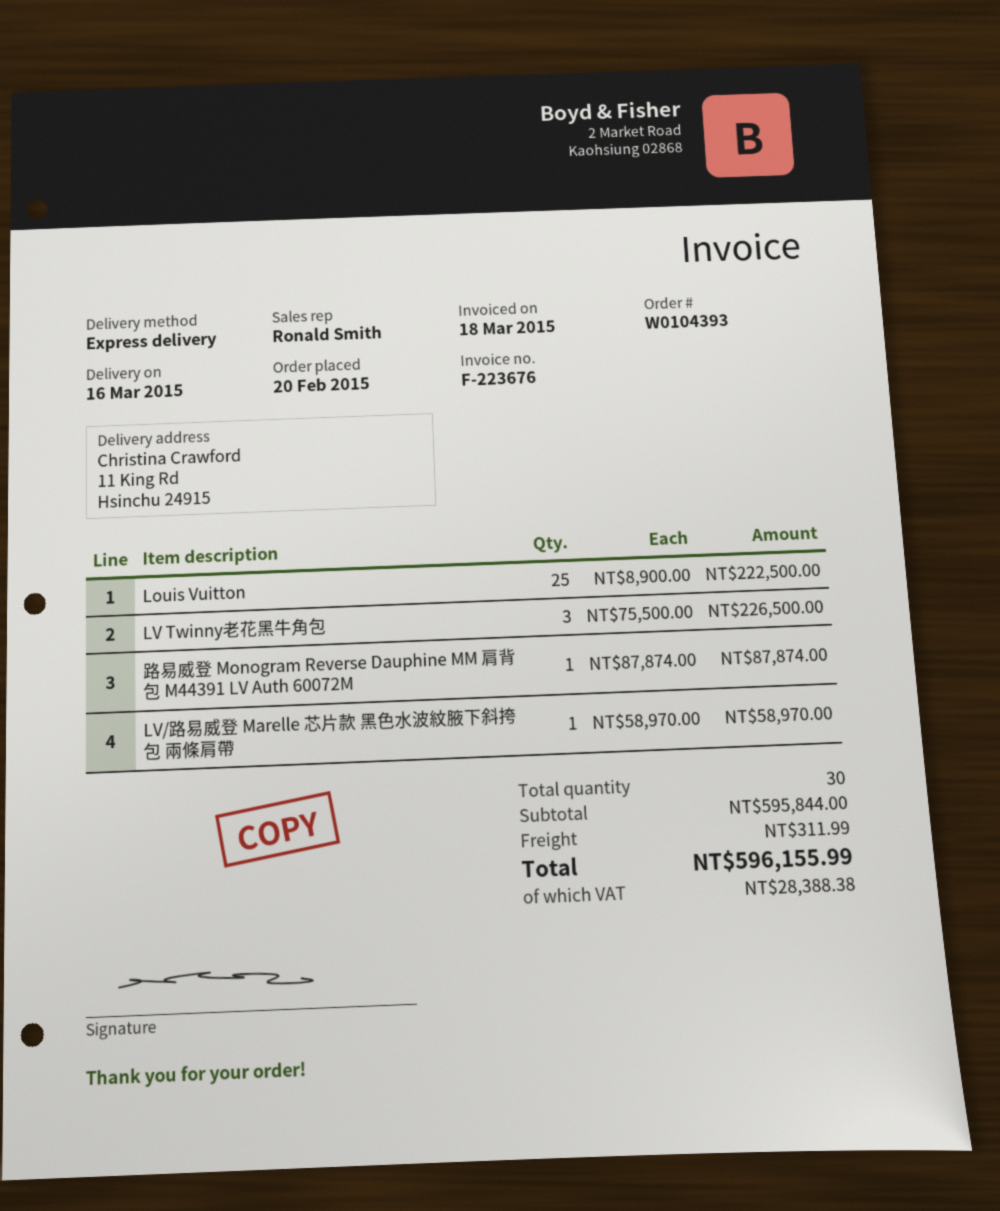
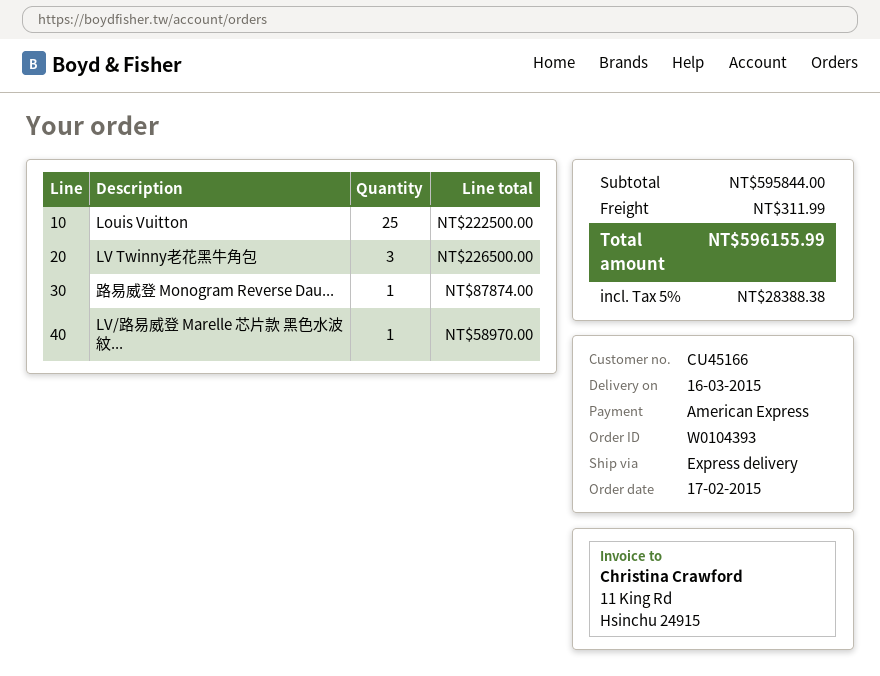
order date: 2015-02-20 -> 2015-02-17

